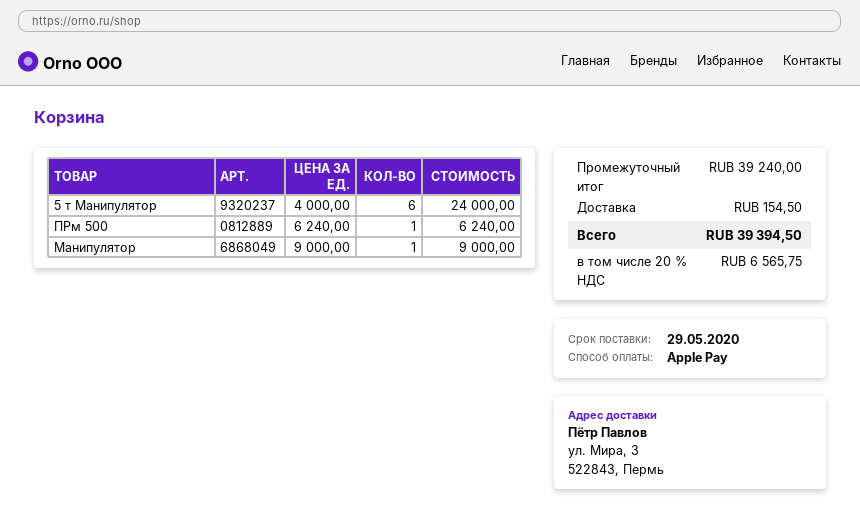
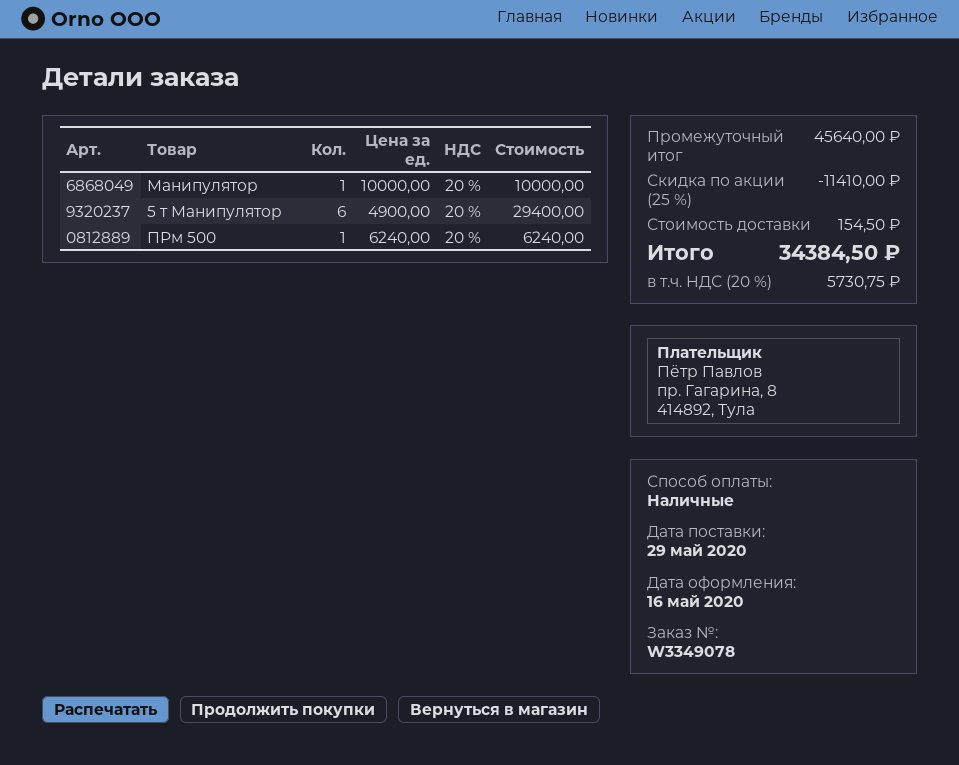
payment method: Apple Pay -> cash
5 т Манипулятор: 6 x 4000.00 = 24000.00 -> 6 x 4900.00 = 29400.00
Манипулятор: 1 x 9000.00 = 9000.00 -> 1 x 10000.00 = 10000.00
subtotal: 39240.00 -> 45640.00
discount: none -> 25% = 11410.00
tax: 20% = 6565.75 -> 20% = 5730.75
total: 39394.50 -> 34384.50

